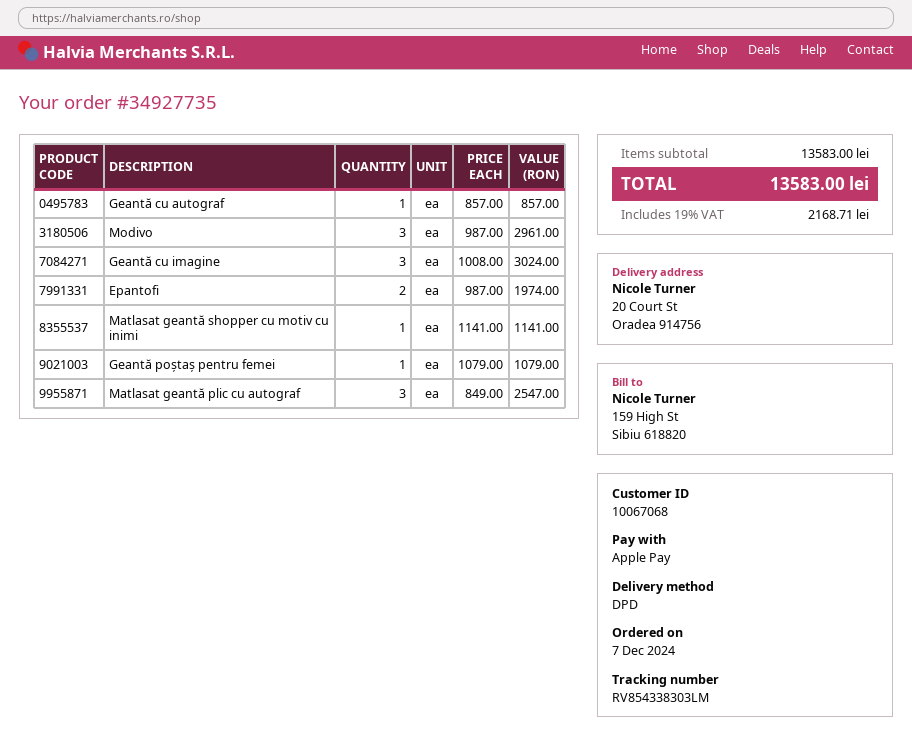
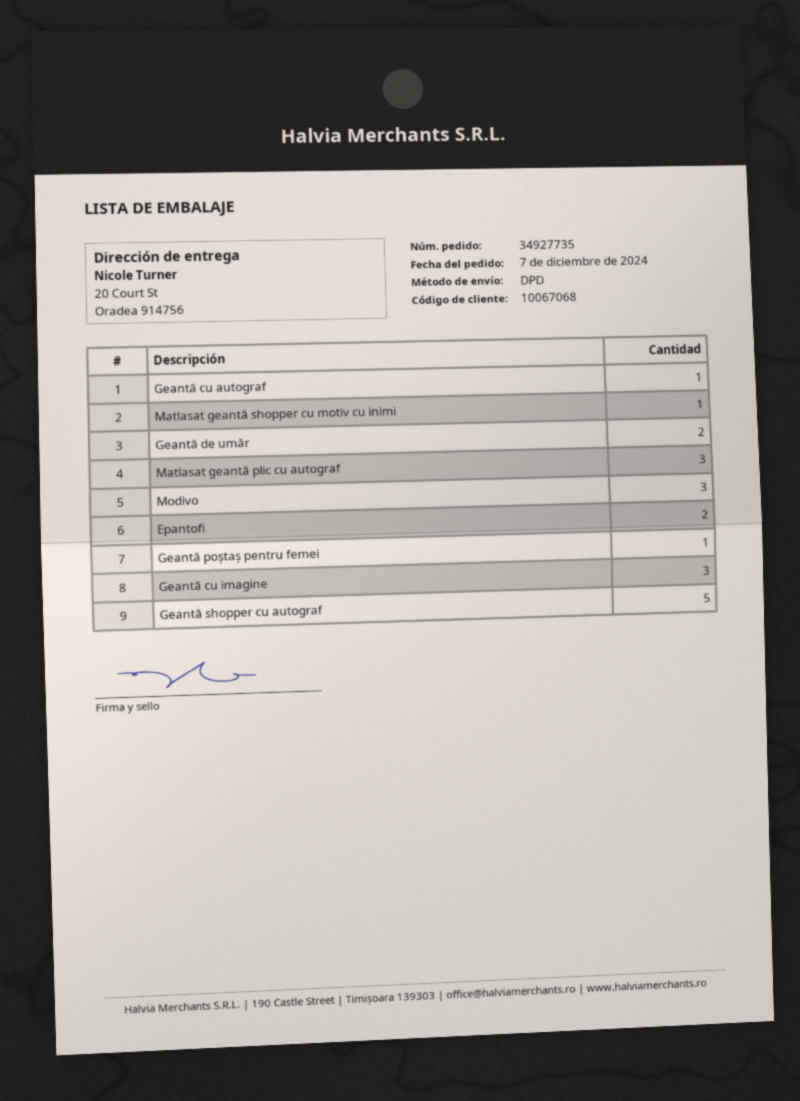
Geantă de umăr: none -> 2
Geantă shopper cu autograf: none -> 5

